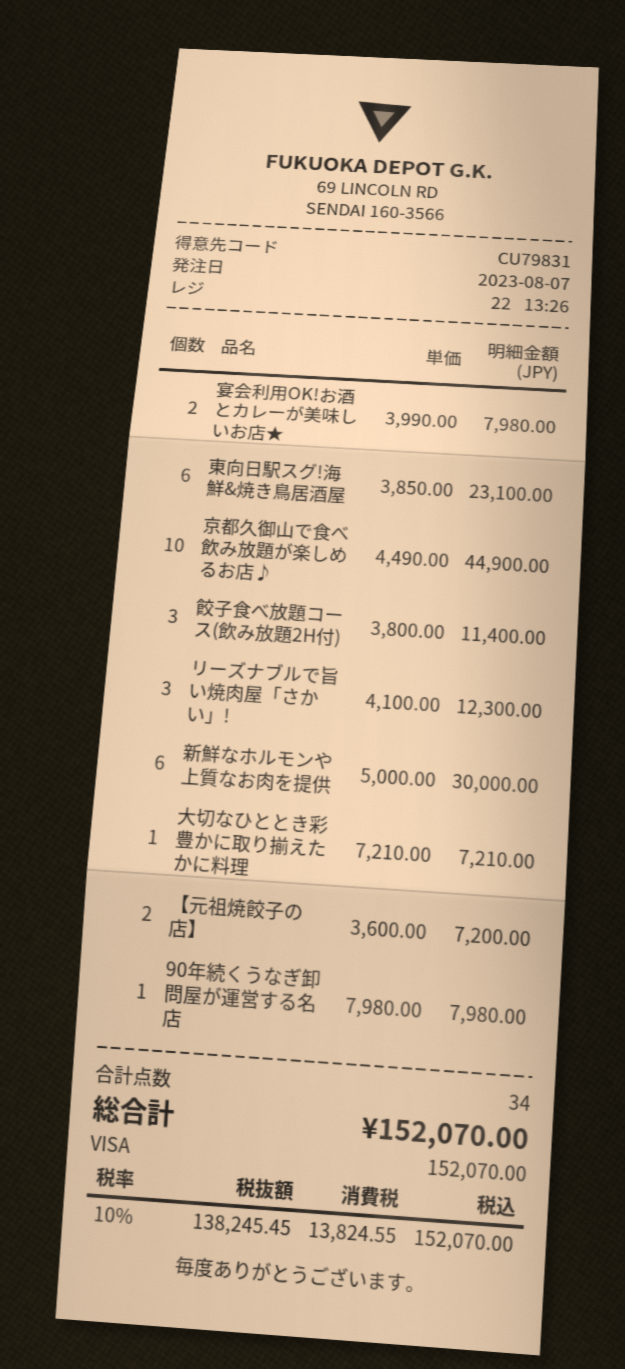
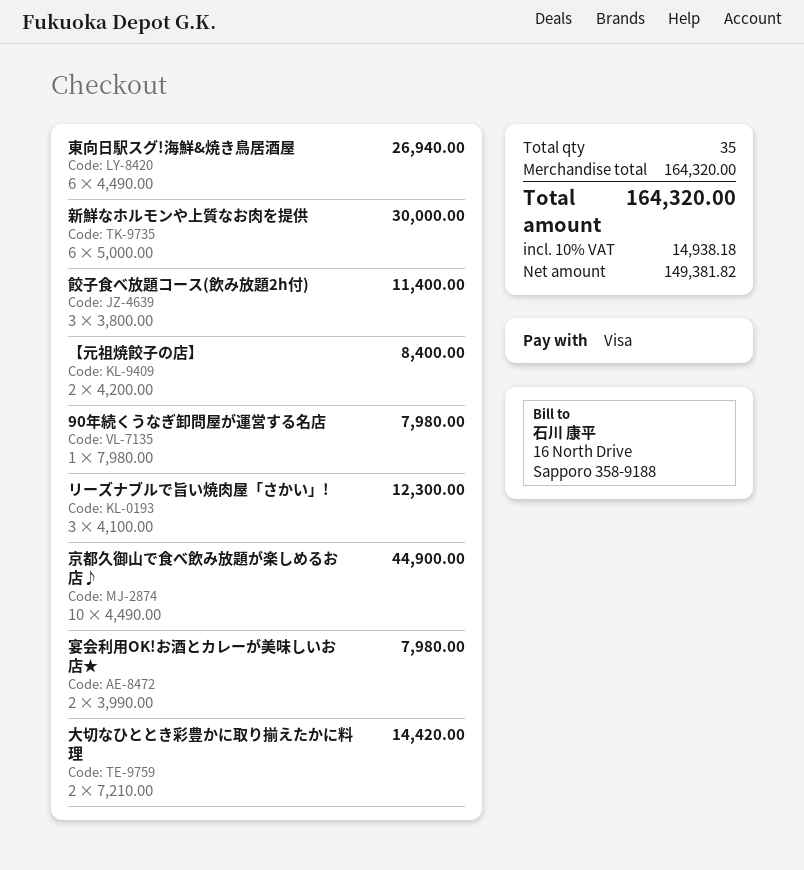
東向日駅スグ!海鮮&焼き鳥居酒屋: 6 x 3850.00 = 23100.00 -> 6 x 4490.00 = 26940.00
大切なひととき彩豊かに取り揃えたかに料理: 1 x 7210.00 = 7210.00 -> 2 x 7210.00 = 14420.00
【元祖焼餃子の店】: 2 x 3600.00 = 7200.00 -> 2 x 4200.00 = 8400.00
total quantity: 34 -> 35
net: 138245.45 -> 149381.82
tax: 10% = 13824.55 -> 10% = 14938.18
total: 152070.00 -> 164320.00

